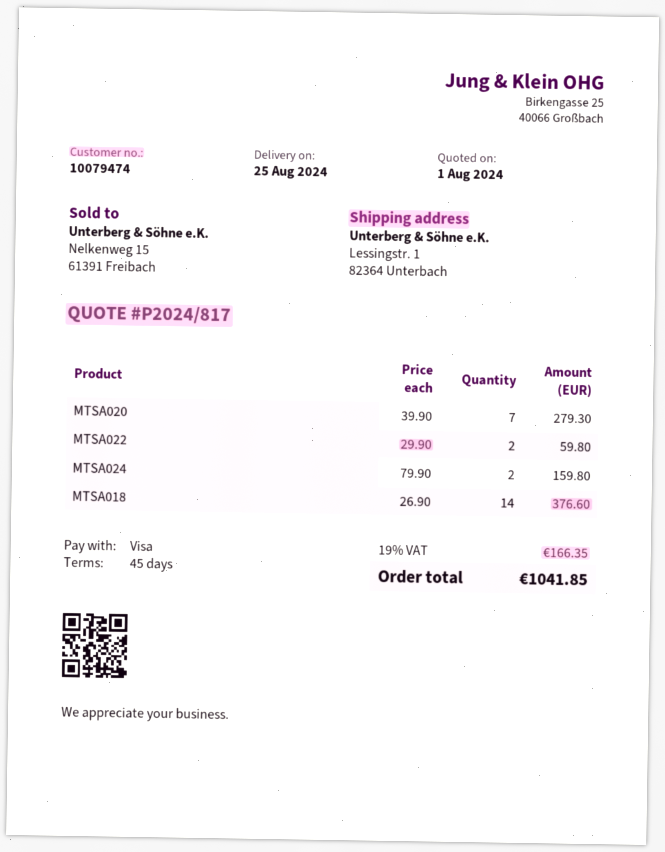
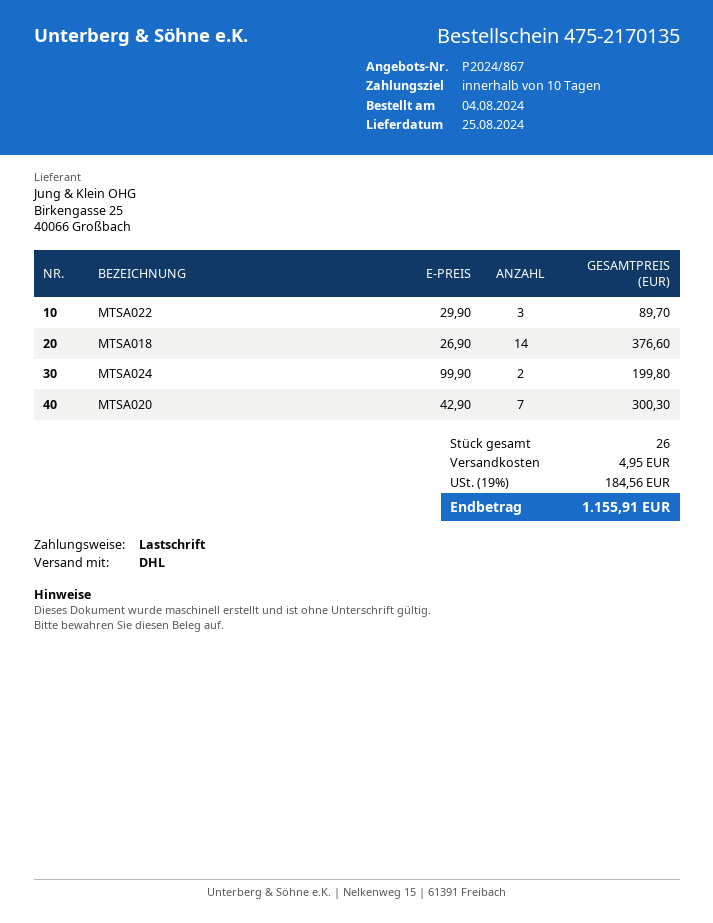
quote number: P2024/817 -> P2024/867
payment terms: 45 days -> 10 days
payment method: Visa -> direct debit
MTSA020: 7 x 39.90 = 279.30 -> 7 x 42.90 = 300.30
MTSA022: 2 x 29.90 = 59.80 -> 3 x 29.90 = 89.70
MTSA024: 2 x 79.90 = 159.80 -> 2 x 99.90 = 199.80
shipping: none -> 4.95
tax: 19% = 166.35 -> 19% = 184.56
total: 1041.85 -> 1155.91

